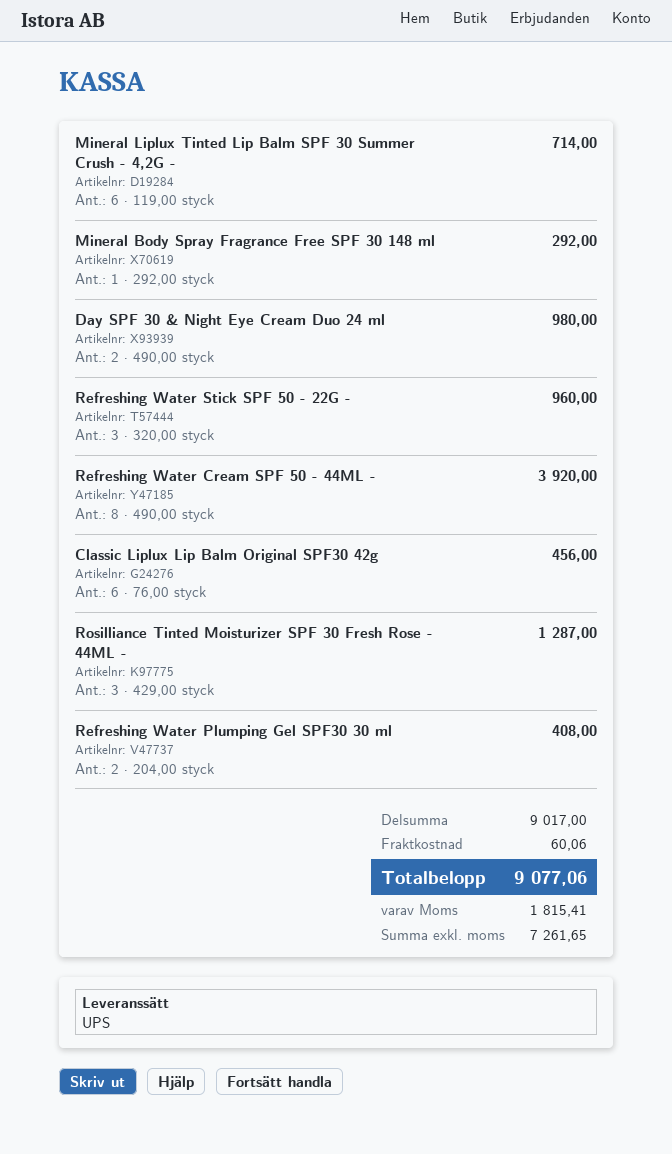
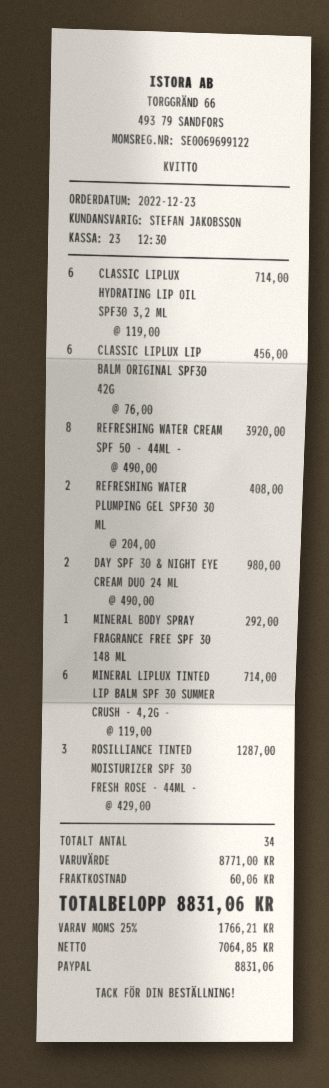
Refreshing Water Stick SPF 50 - 22G -: 3 x 320.00 = 960.00 -> none
CLASSIC LIPLUX HYDRATING LIP OIL SPF30 3,2 ML: none -> 6 x 119.00 = 714.00
subtotal: 9017.00 -> 8771.00
net: 7261.65 -> 7064.85
tax: 1815.41 -> 1766.21
total: 9077.06 -> 8831.06

